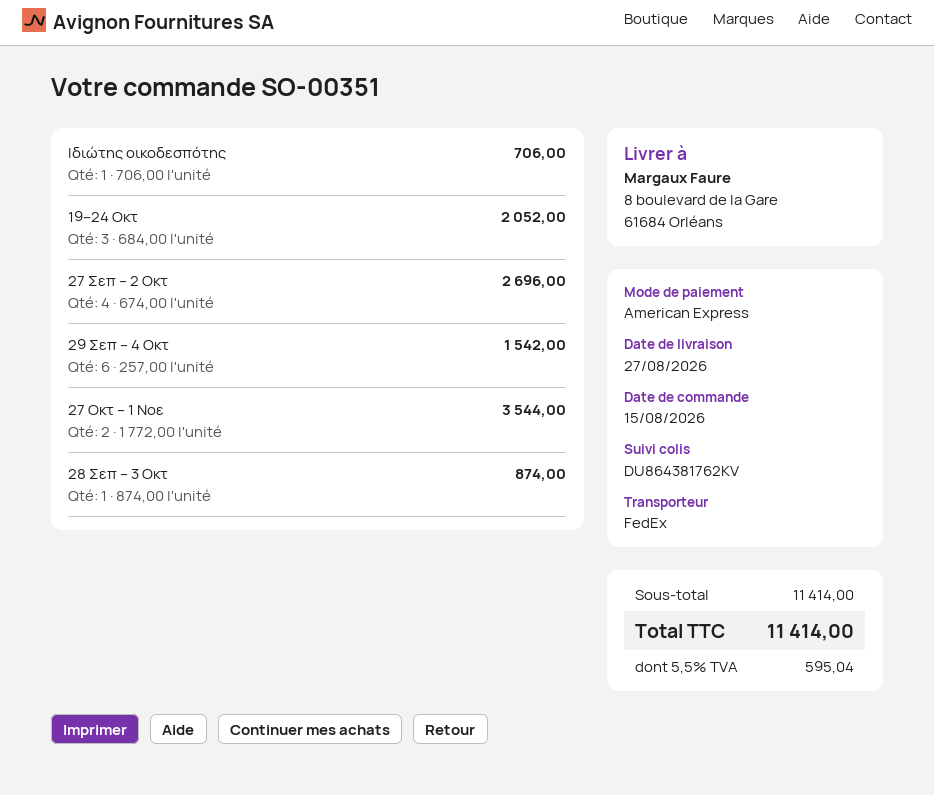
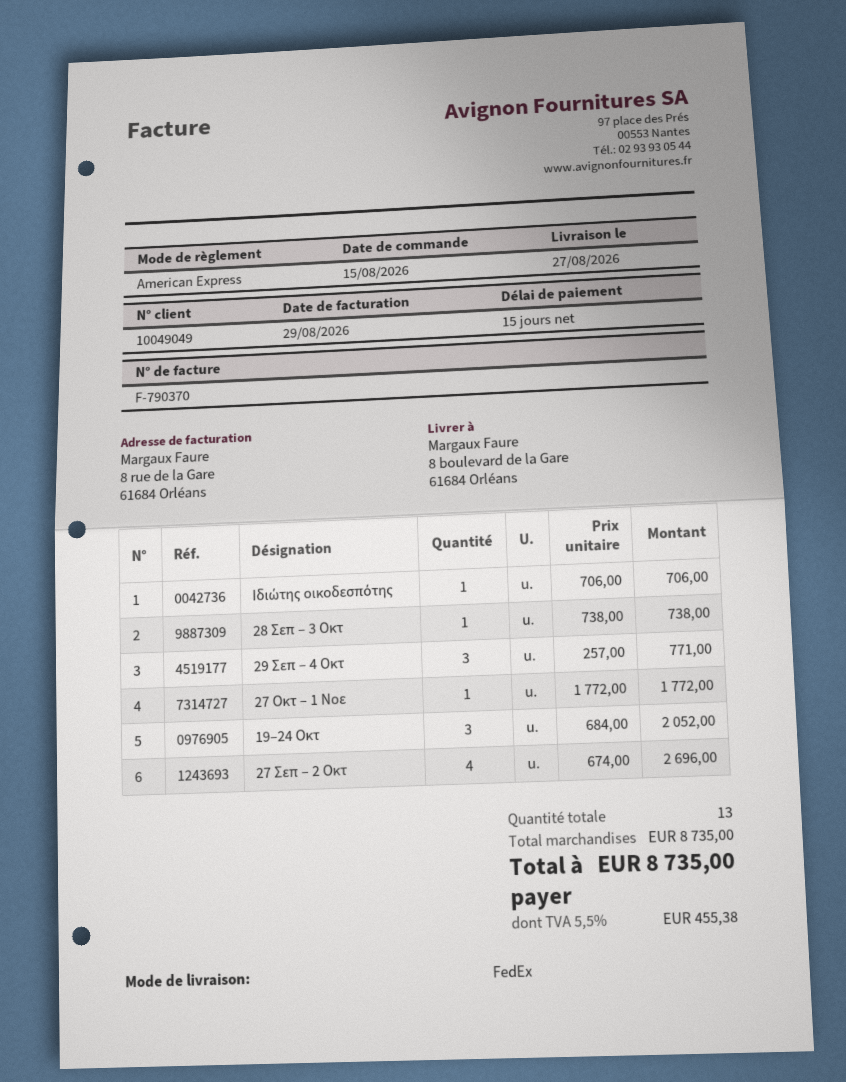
29 Σεπ – 4 Οκτ: 6 x 257.00 = 1542.00 -> 3 x 257.00 = 771.00
27 Οκτ – 1 Νοε: 2 x 1772.00 = 3544.00 -> 1 x 1772.00 = 1772.00
28 Σεπ – 3 Οκτ: 1 x 874.00 = 874.00 -> 1 x 738.00 = 738.00
subtotal: 11414.00 -> 8735.00
tax: 5.5% = 595.04 -> 5.5% = 455.38
total: 11414.00 -> 8735.00

